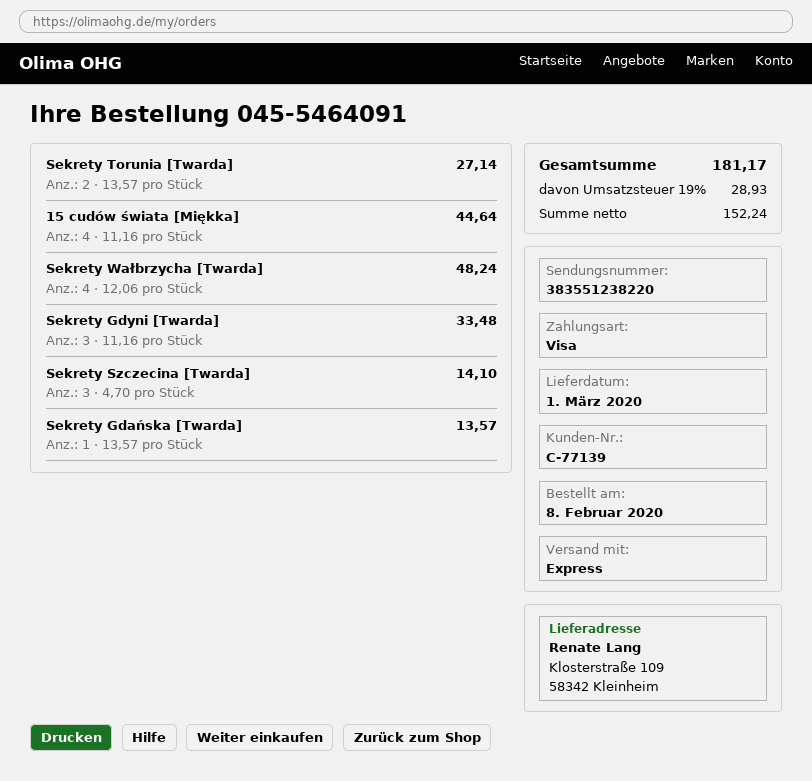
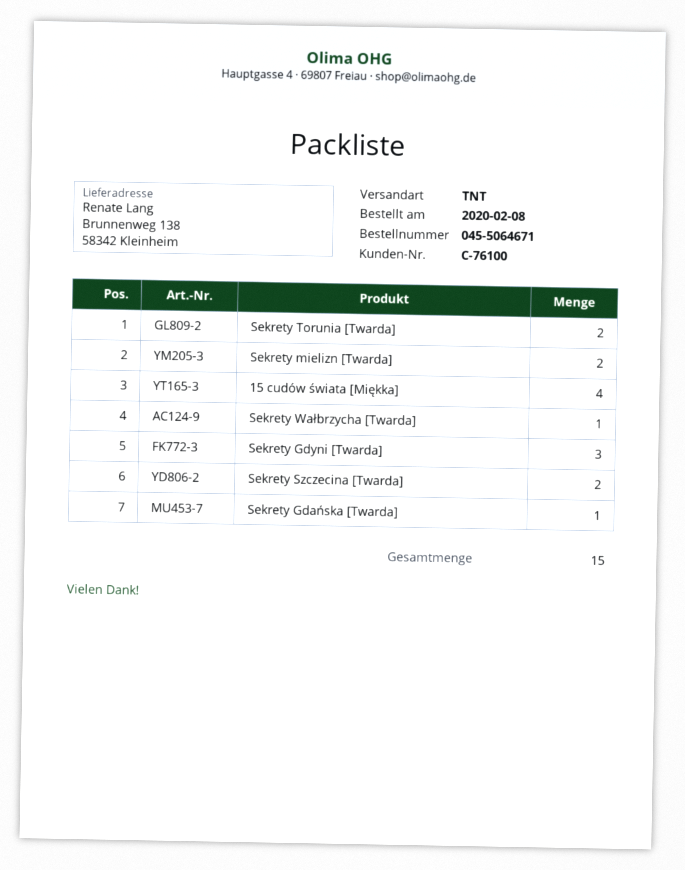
order number: 045-5464091 -> 045-5064671
customer number: C-77139 -> C-76100
shipping method: express -> TNT
ship to: Klosterstraße 109, 58342 Kleinheim -> Brunnenweg 138, 58342 Kleinheim
Sekrety Wałbrzycha [Twarda]: 4 -> 1
Sekrety Szczecina [Twarda]: 3 -> 2
Sekrety mielizn [Twarda]: none -> 2

